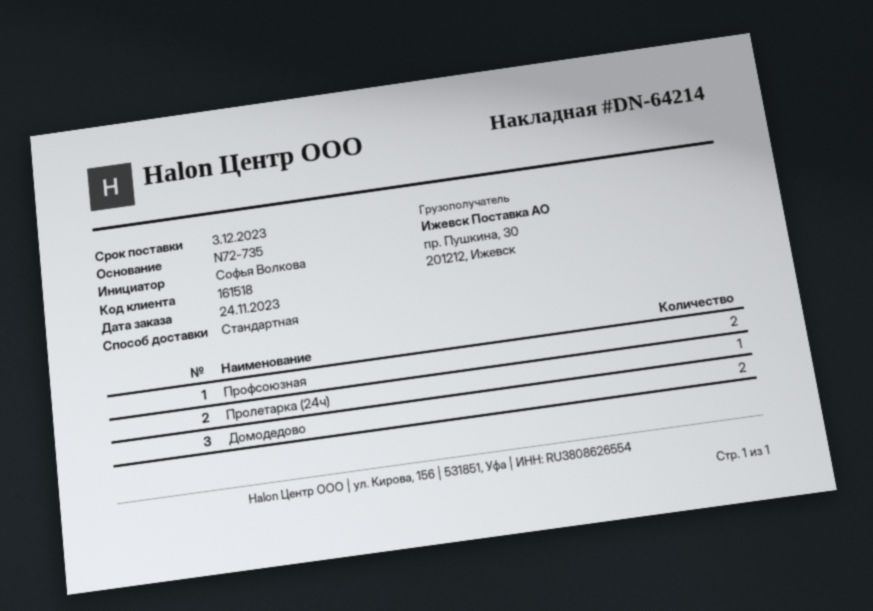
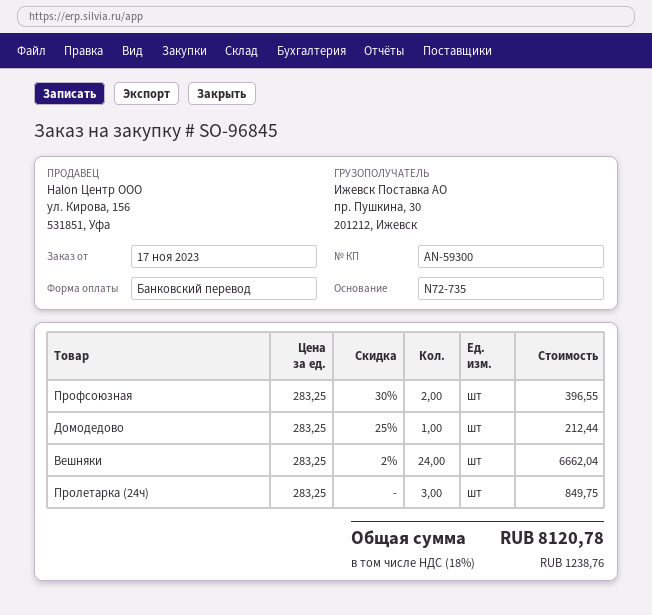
order date: 2023-11-24 -> 2023-11-17
Пролетарка (24ч): 1 -> 3
Домодедово: 2 -> 1
Вешняки: none -> 24

